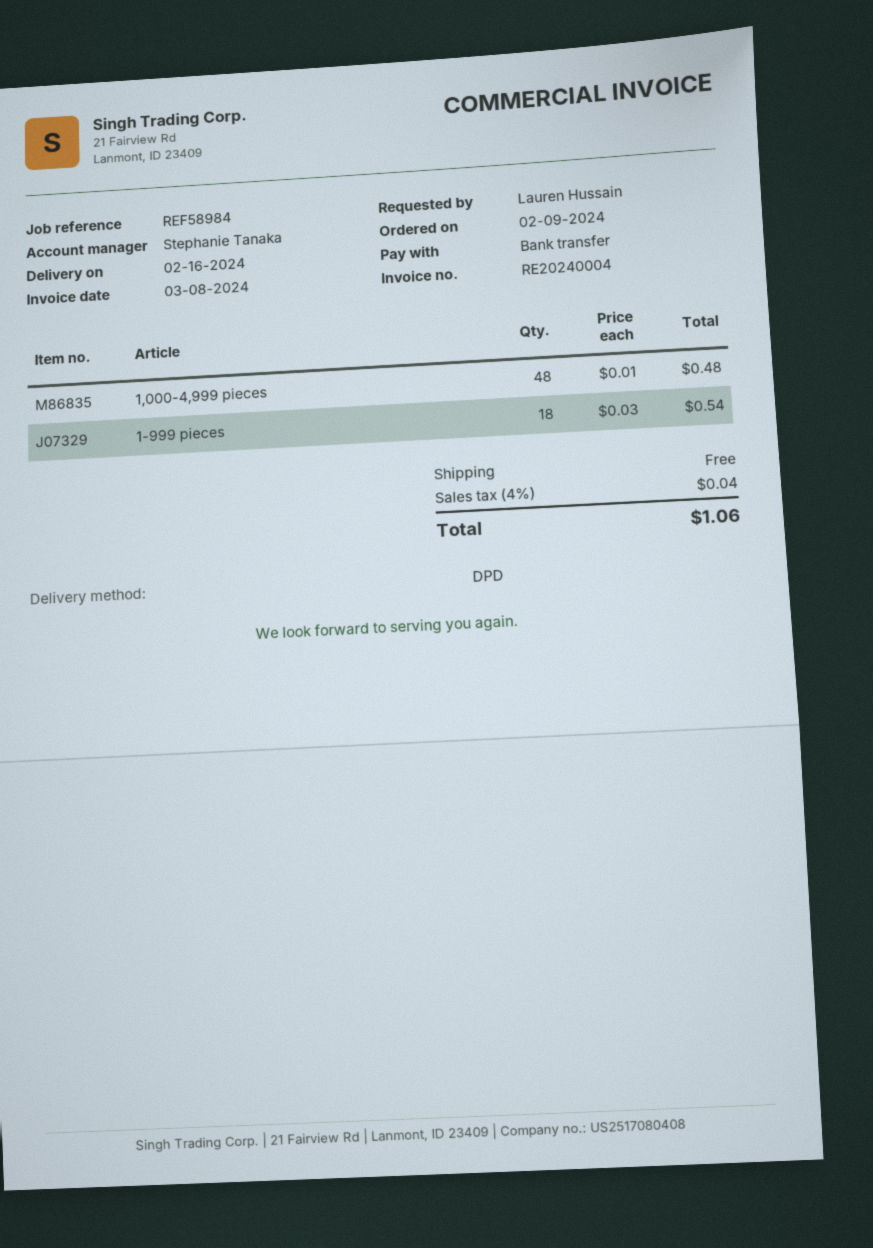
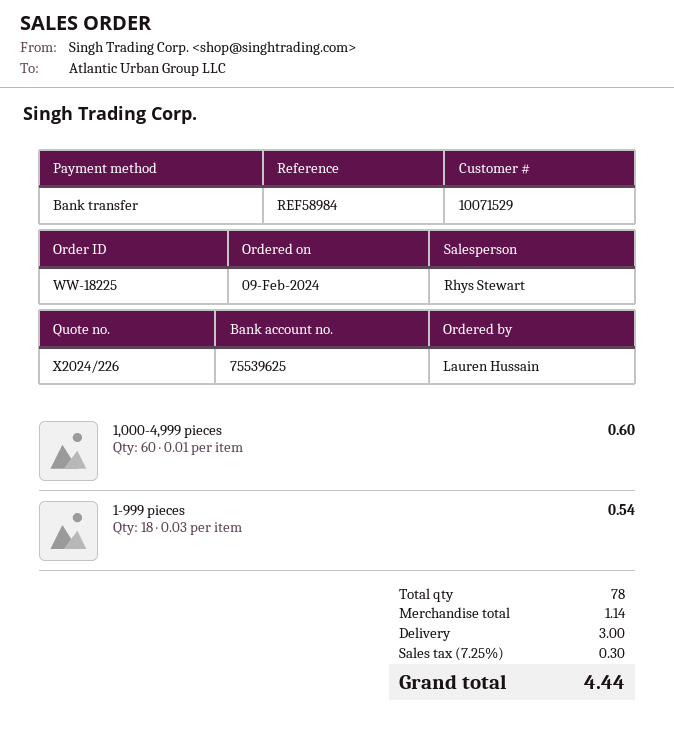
sales rep: Stephanie Tanaka -> Rhys Stewart
1,000-4,999 pieces: 48 x 0.01 = 0.48 -> 60 x 0.01 = 0.60
shipping: 0.00 -> 3.00
tax: 4% = 0.04 -> 7.25% = 0.30
total: 1.06 -> 4.44

